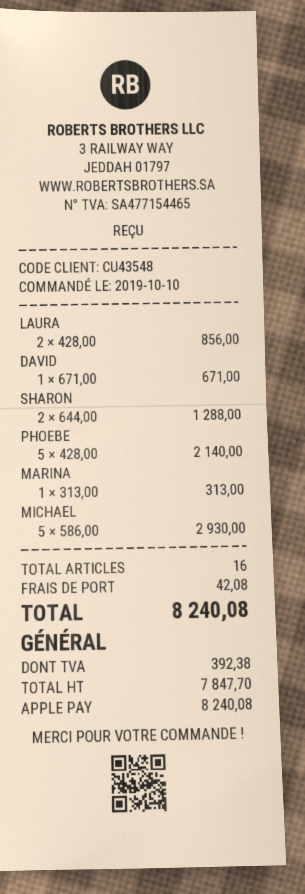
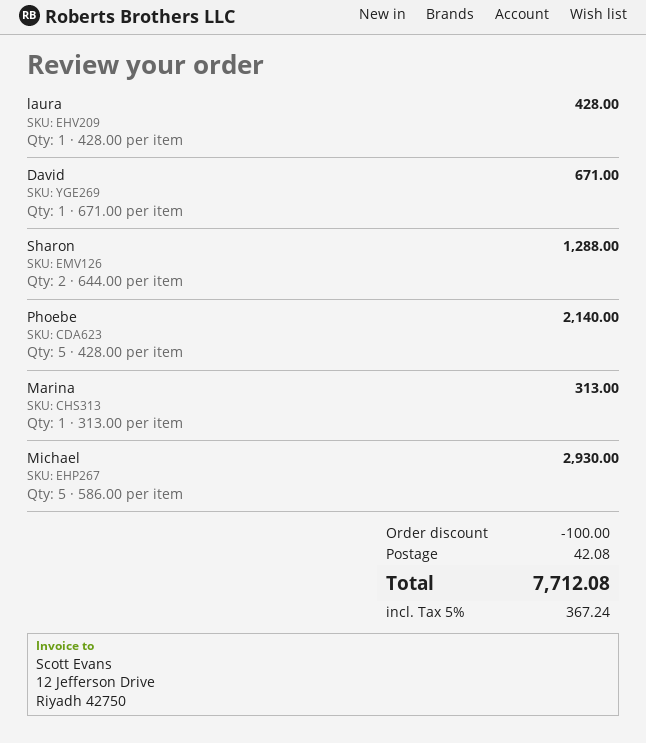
LAURA: 2 x 428.00 = 856.00 -> 1 x 428.00 = 428.00
discount: none -> 100.00
tax: 392.38 -> 367.24
total: 8240.08 -> 7712.08

